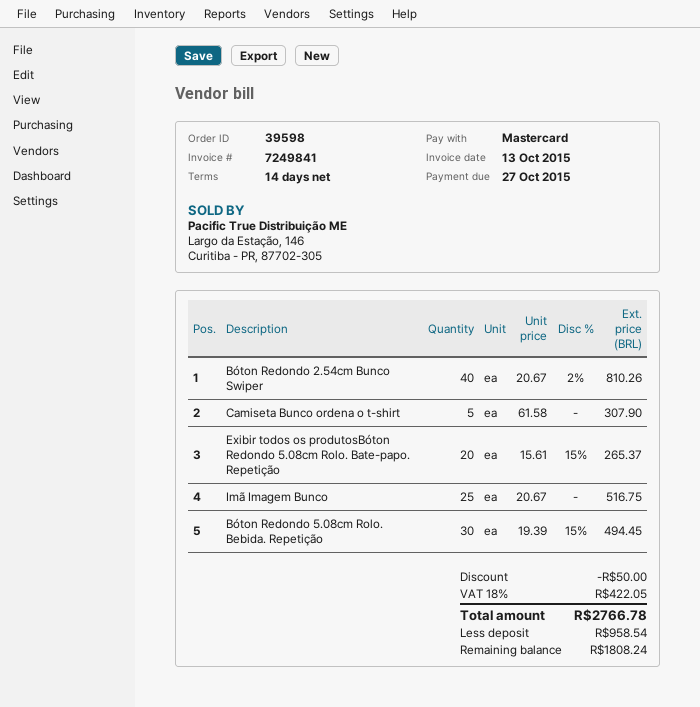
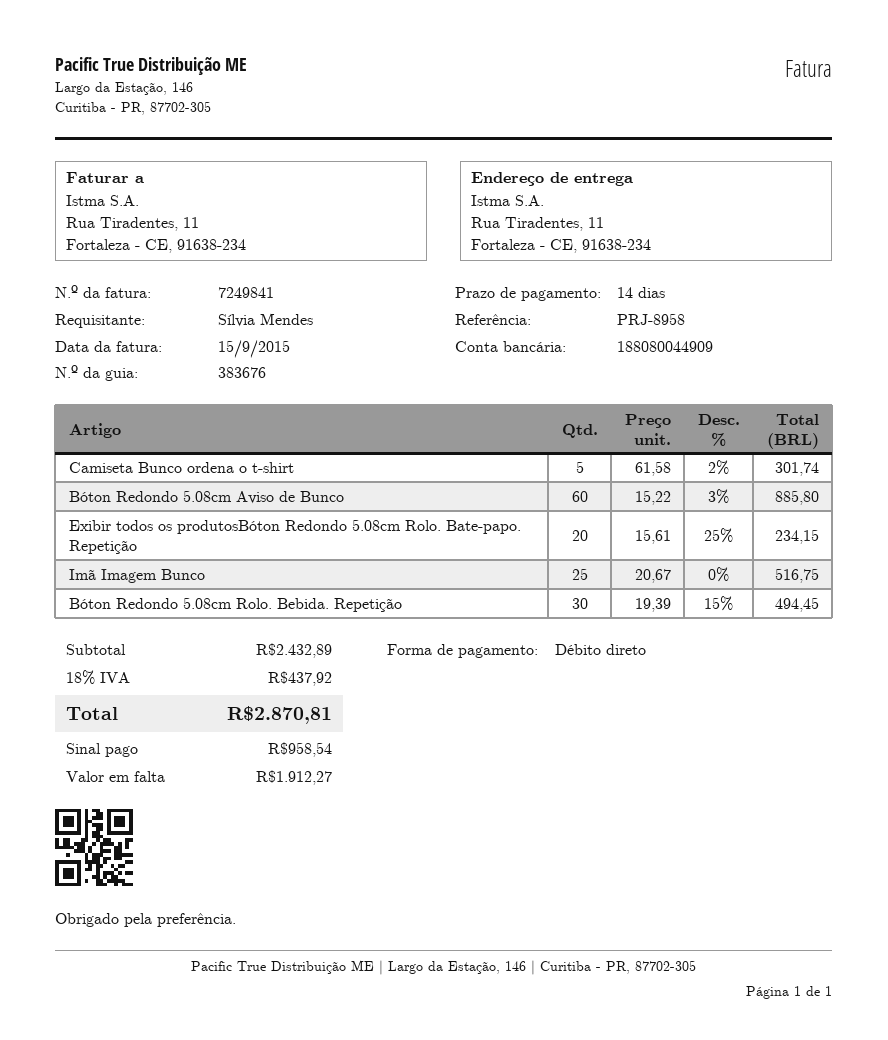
invoice date: 2015-10-13 -> 2015-09-15
payment method: Mastercard -> direct debit
Bóton Redondo 2.54cm Bunco Swiper: 40 x 20.67 - 2% = 810.26 -> none
Camiseta Bunco ordena o t-shirt: 5 x 61.58 = 307.90 -> 5 x 61.58 - 2% = 301.74
Exibir todos os produtosBóton Redondo 5.08cm Rolo. Bate-papo. Repetição: 20 x 15.61 - 15% = 265.37 -> 20 x 15.61 - 25% = 234.15
Bóton Redondo 5.08cm Aviso de Bunco: none -> 60 x 15.22 - 3% = 885.80
discount: 50.00 -> none
tax: 18% = 422.05 -> 18% = 437.92
total: 2766.78 -> 2870.81
balance: 1808.24 -> 1912.27

